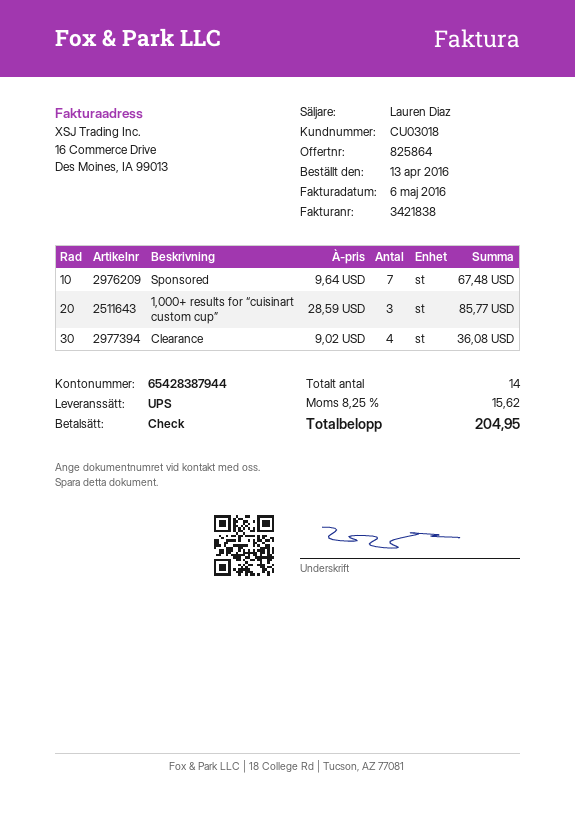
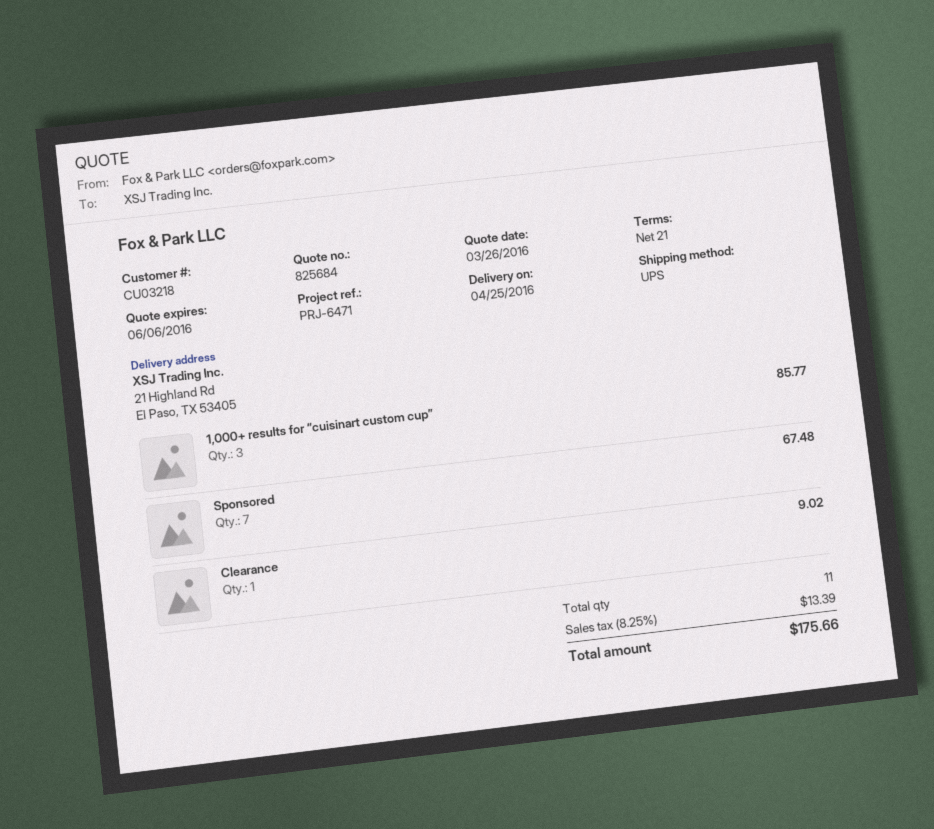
quote number: 825864 -> 825684
customer number: CU03018 -> CU03218
Clearance: 4 for 36.08 -> 1 for 9.02
total quantity: 14 -> 11
tax: 8.25% = 15.62 -> 8.25% = 13.39
total: 204.95 -> 175.66

